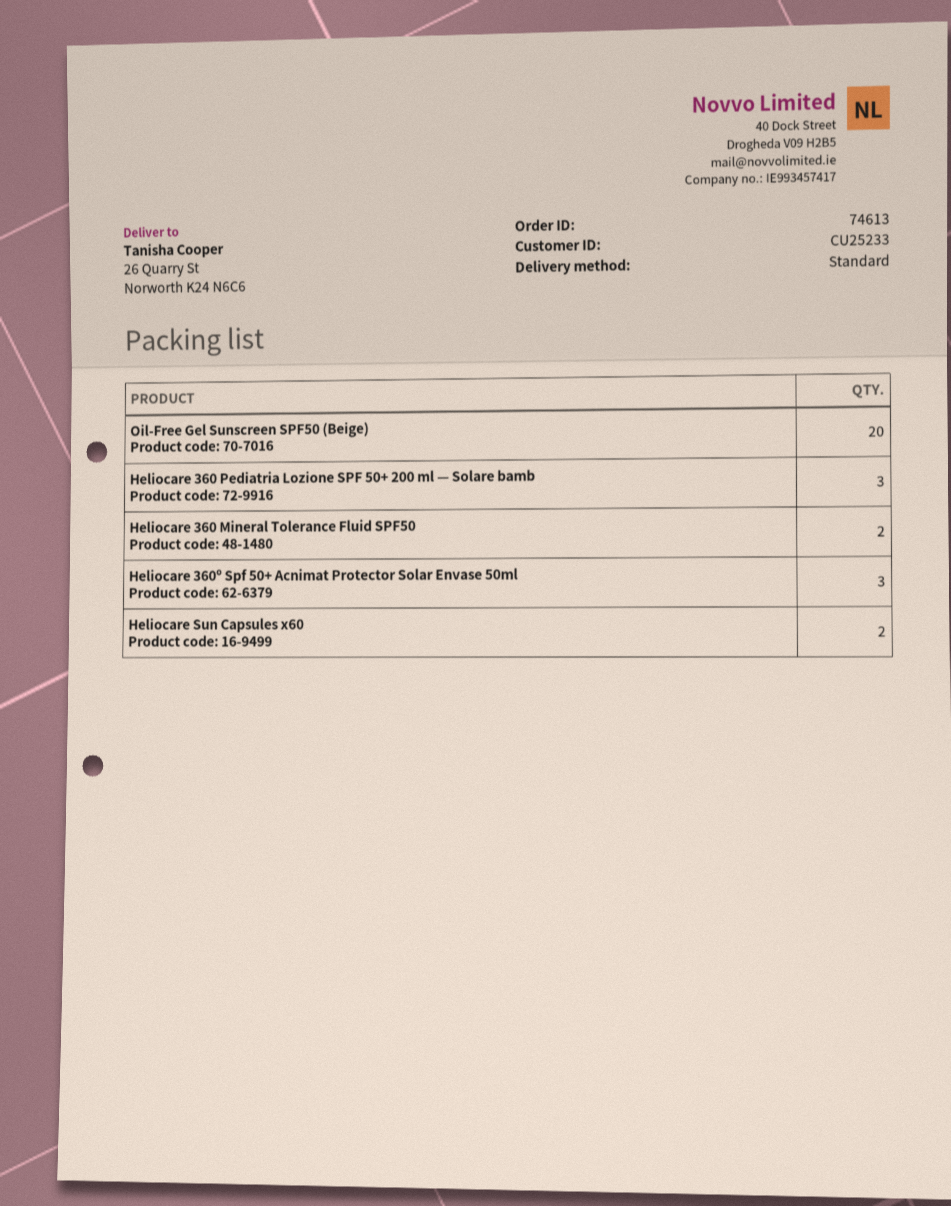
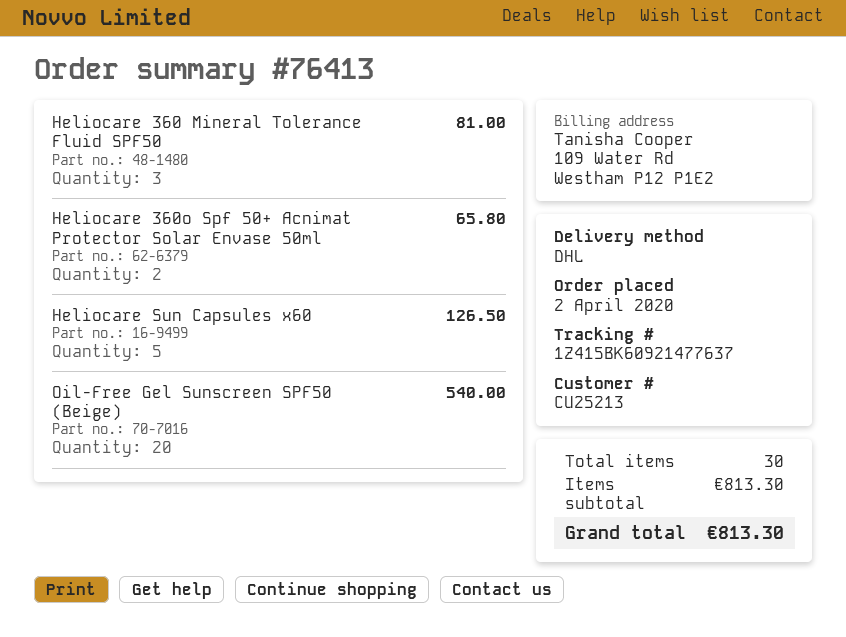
order number: 74613 -> 76413
customer number: CU25233 -> CU25213
shipping method: standard -> DHL
Heliocare 360 Pediatria Lozione SPF 50+ 200 ml — Solare bamb: 3 -> none
Heliocare 360 Mineral Tolerance Fluid SPF50: 2 -> 3
Heliocare 360º Spf 50+ Acnimat Protector Solar Envase 50ml: 3 -> 2
Heliocare Sun Capsules x60: 2 -> 5

